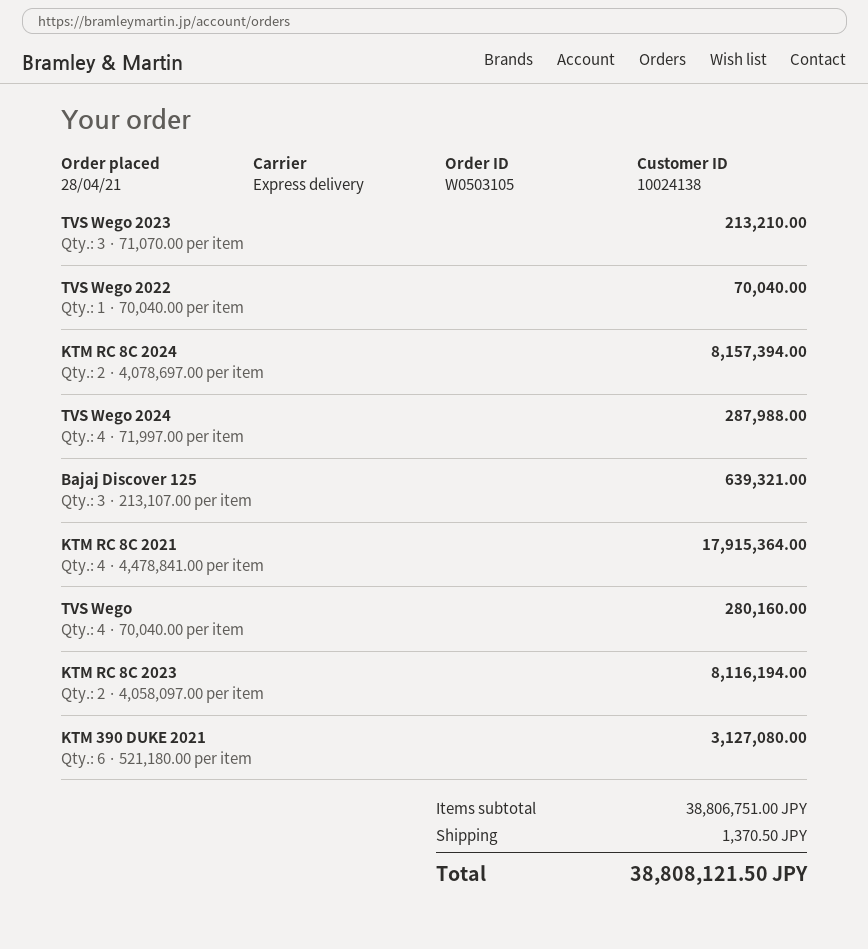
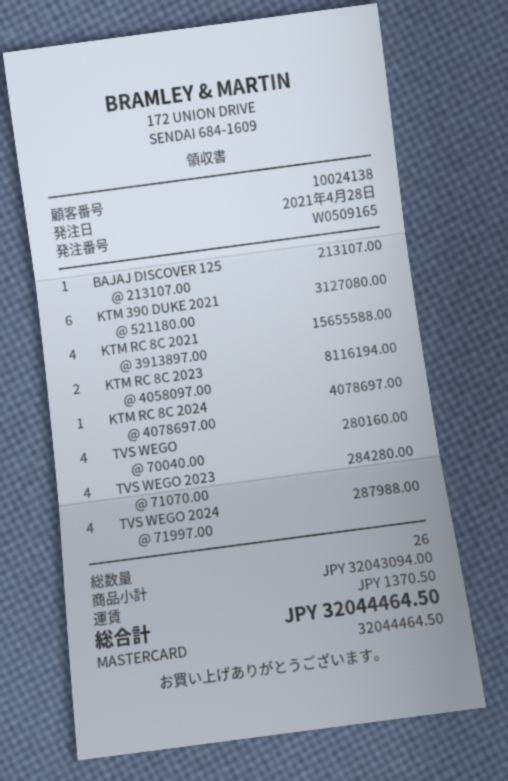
order number: W0503105 -> W0509165
TVS Wego 2023: 3 x 71070.00 = 213210.00 -> 4 x 71070.00 = 284280.00
TVS Wego 2022: 1 x 70040.00 = 70040.00 -> none
KTM RC 8C 2024: 2 x 4078697.00 = 8157394.00 -> 1 x 4078697.00 = 4078697.00
Bajaj Discover 125: 3 x 213107.00 = 639321.00 -> 1 x 213107.00 = 213107.00
KTM RC 8C 2021: 4 x 4478841.00 = 17915364.00 -> 4 x 3913897.00 = 15655588.00
subtotal: 38806751.00 -> 32043094.00
total: 38808121.50 -> 32044464.50

